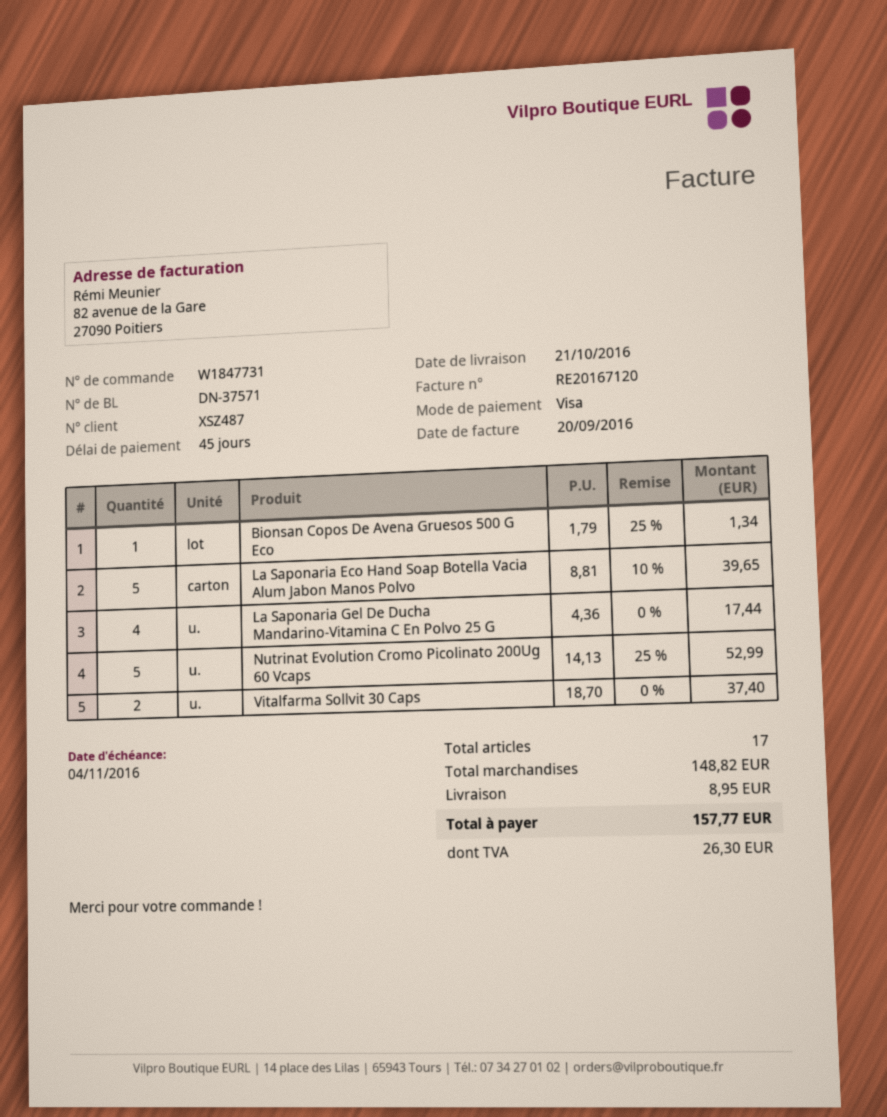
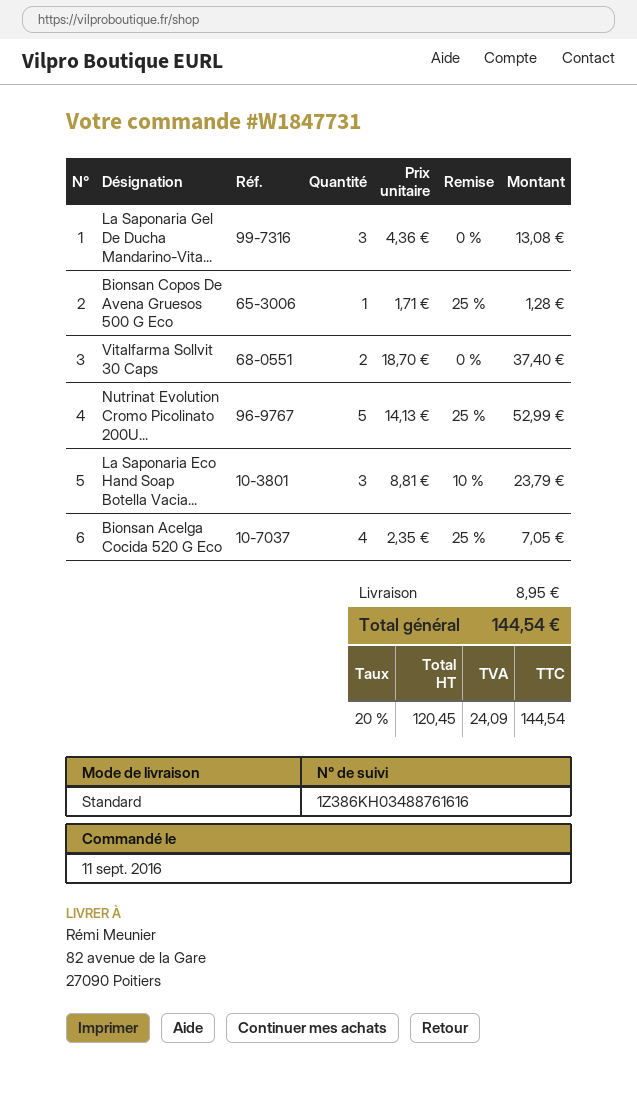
Bionsan Copos De Avena Gruesos 500 G Eco: 1 x 1.79 - 25% = 1.34 -> 1 x 1.71 - 25% = 1.28
La Saponaria Eco Hand Soap Botella Vacia Alum Jabon Manos Polvo: 5 x 8.81 - 10% = 39.65 -> 3 x 8.81 - 10% = 23.79
La Saponaria Gel De Ducha Mandarino-Vitamina C En Polvo 25 G: 4 x 4.36 = 17.44 -> 3 x 4.36 = 13.08
Bionsan Acelga Cocida 520 G Eco: none -> 4 x 2.35 - 25% = 7.05
tax: 26.30 -> 24.09
total: 157.77 -> 144.54

